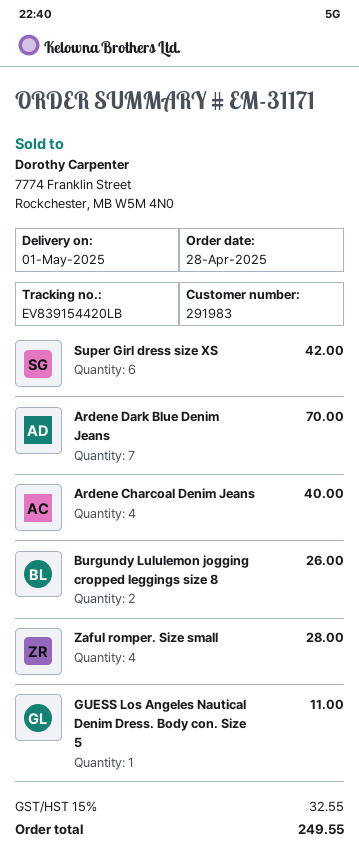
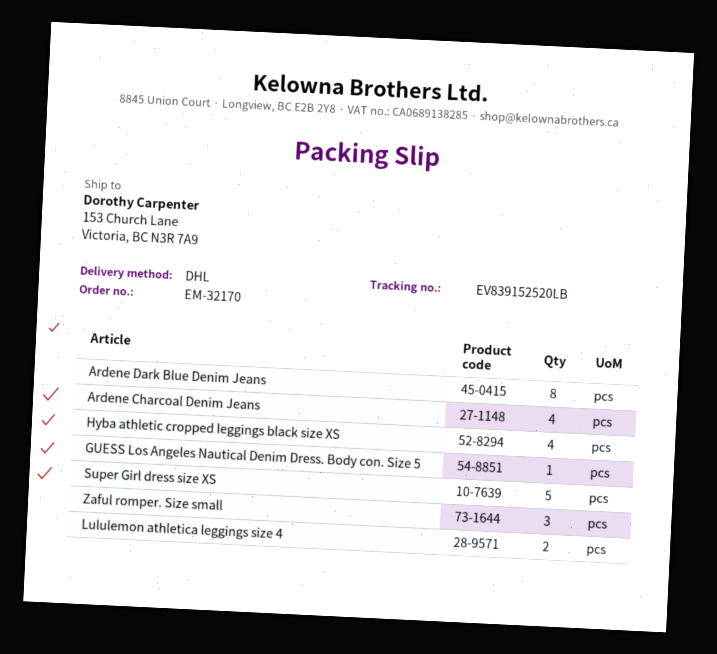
order number: EM-31171 -> EM-32170
tracking number: EV839154420LB -> EV839152520LB
Super Girl dress size XS: 6 -> 5
Ardene Dark Blue Denim Jeans: 7 -> 8
Burgundy Lululemon jogging cropped leggings size 8: 2 -> none
Zaful romper. Size small: 4 -> 3
Hyba athletic cropped leggings black size XS: none -> 4
Lululemon athletica leggings size 4: none -> 2

